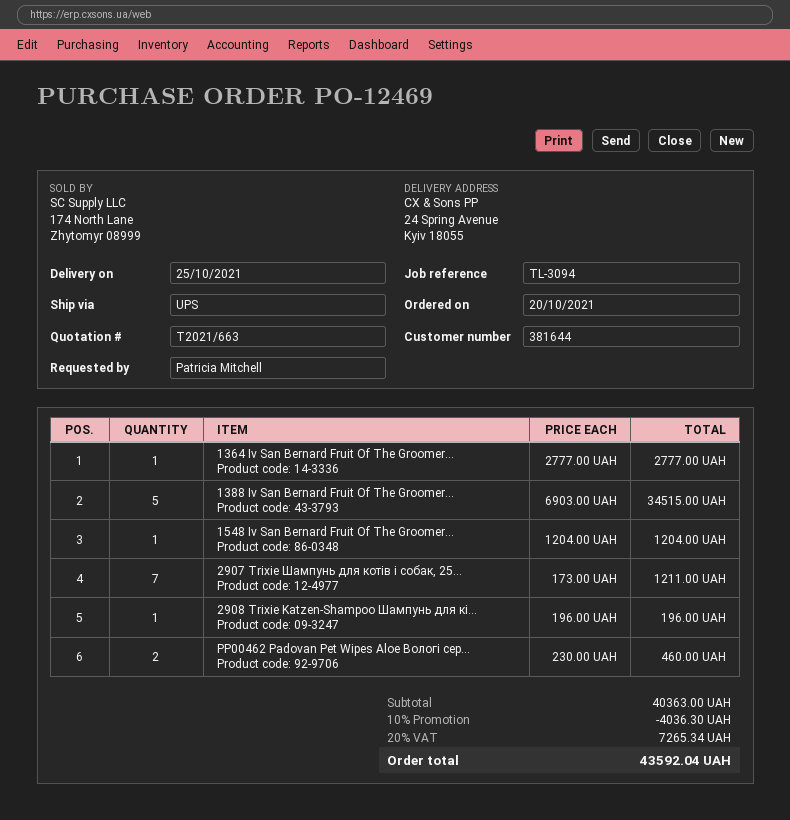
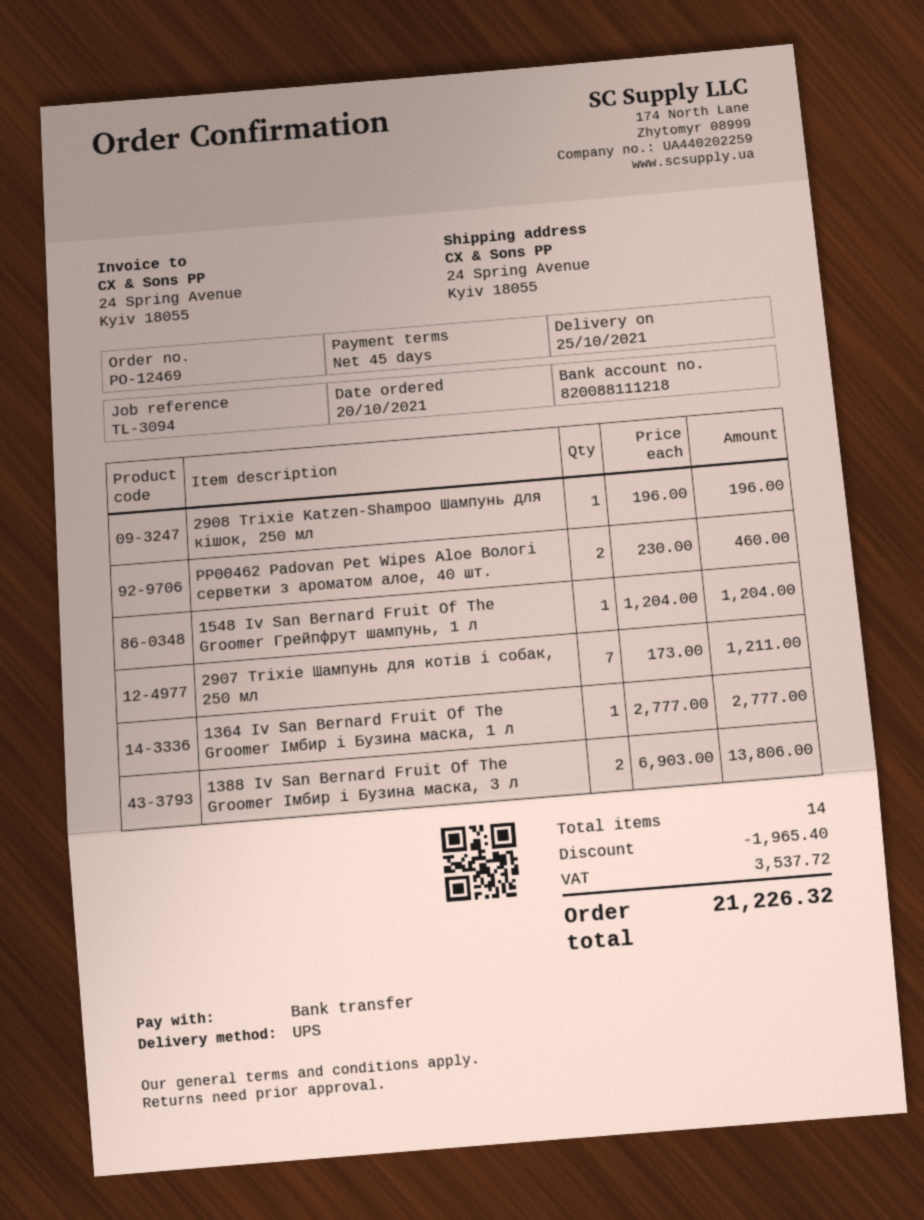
1388 Iv San Bernard Fruit Of The Groomer...: 5 x 6903.00 = 34515.00 -> 2 x 6903.00 = 13806.00
discount: 4036.30 -> 1965.40
tax: 7265.34 -> 3537.72
total: 43592.04 -> 21226.32

